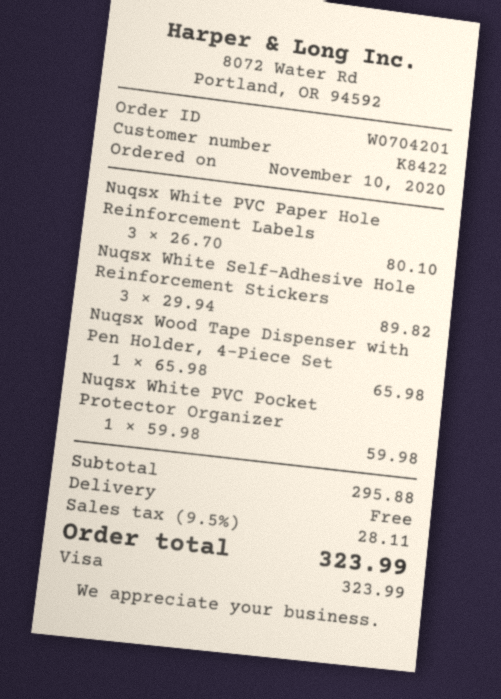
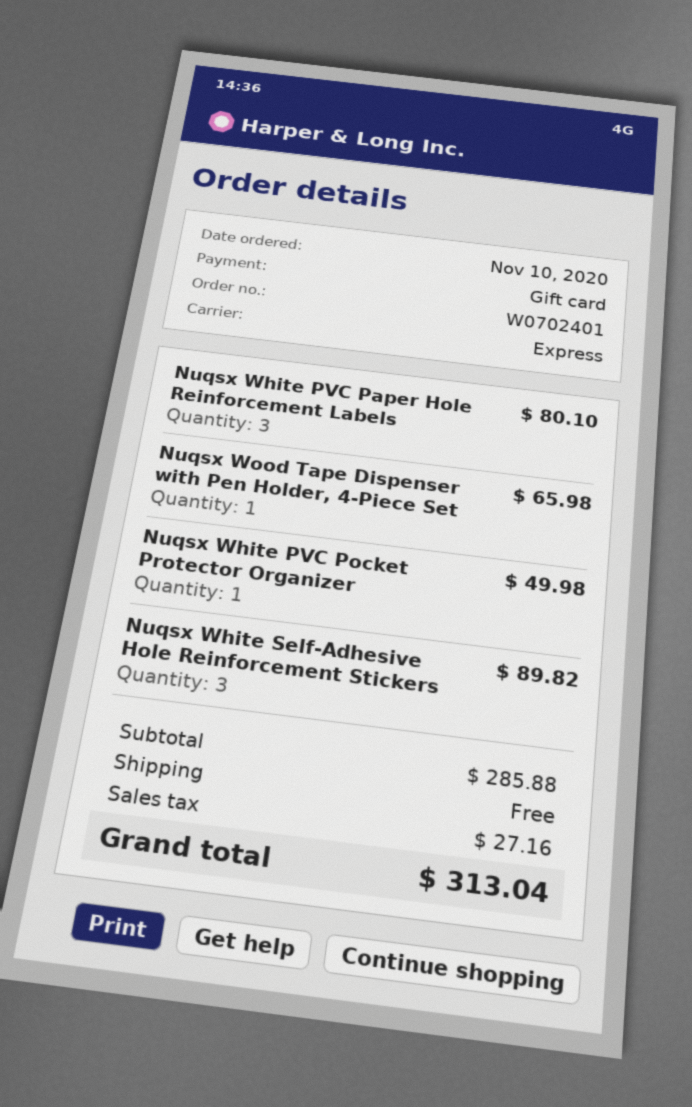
order number: W0704201 -> W0702401
payment method: Visa -> gift card
Nuqsx White PVC Pocket Protector Organizer: 1 for 59.98 -> 1 for 49.98
subtotal: 295.88 -> 285.88
tax: 28.11 -> 27.16
total: 323.99 -> 313.04

